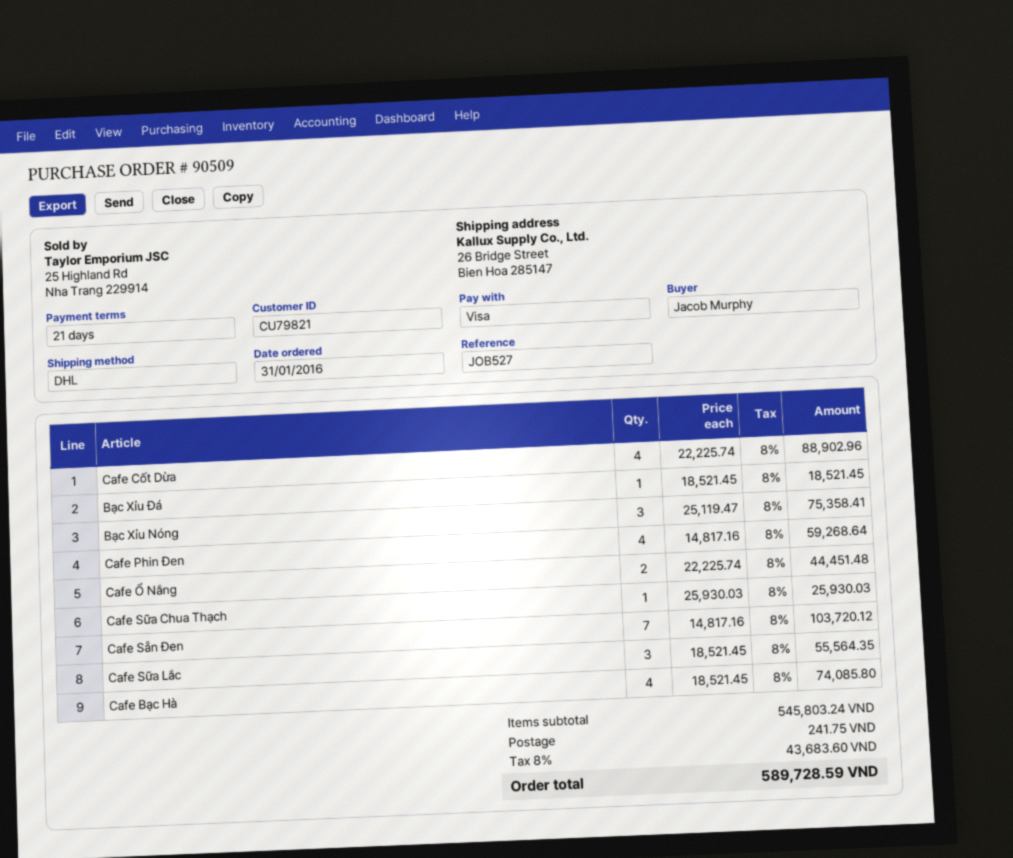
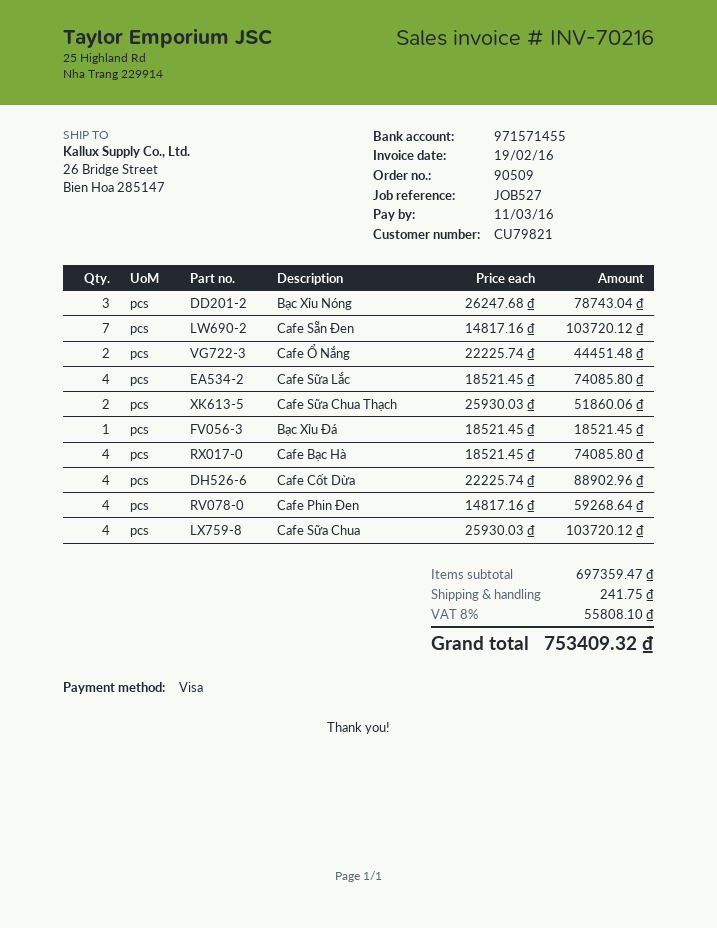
Bạc Xỉu Nóng: 3 x 25119.47 = 75358.41 -> 3 x 26247.68 = 78743.04
Cafe Sữa Chua Thạch: 1 x 25930.03 = 25930.03 -> 2 x 25930.03 = 51860.06
Cafe Sữa Lắc: 3 x 18521.45 = 55564.35 -> 4 x 18521.45 = 74085.80
Cafe Sữa Chua: none -> 4 x 25930.03 = 103720.12
subtotal: 545803.24 -> 697359.47
tax: 8% = 43683.60 -> 8% = 55808.10
total: 589728.59 -> 753409.32

